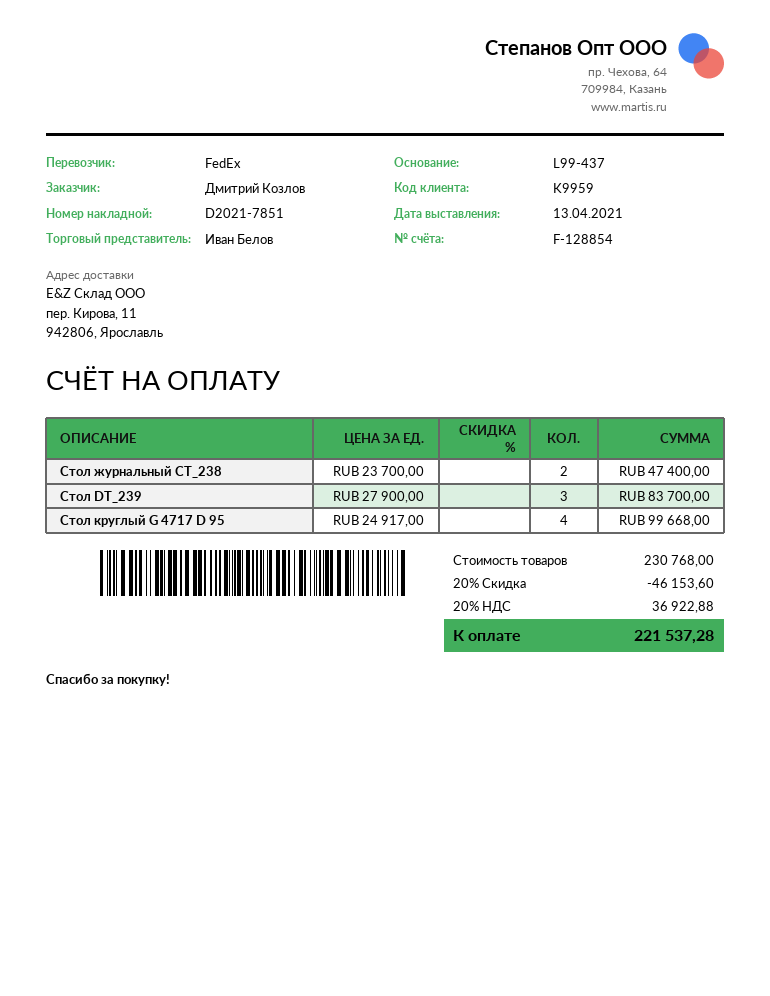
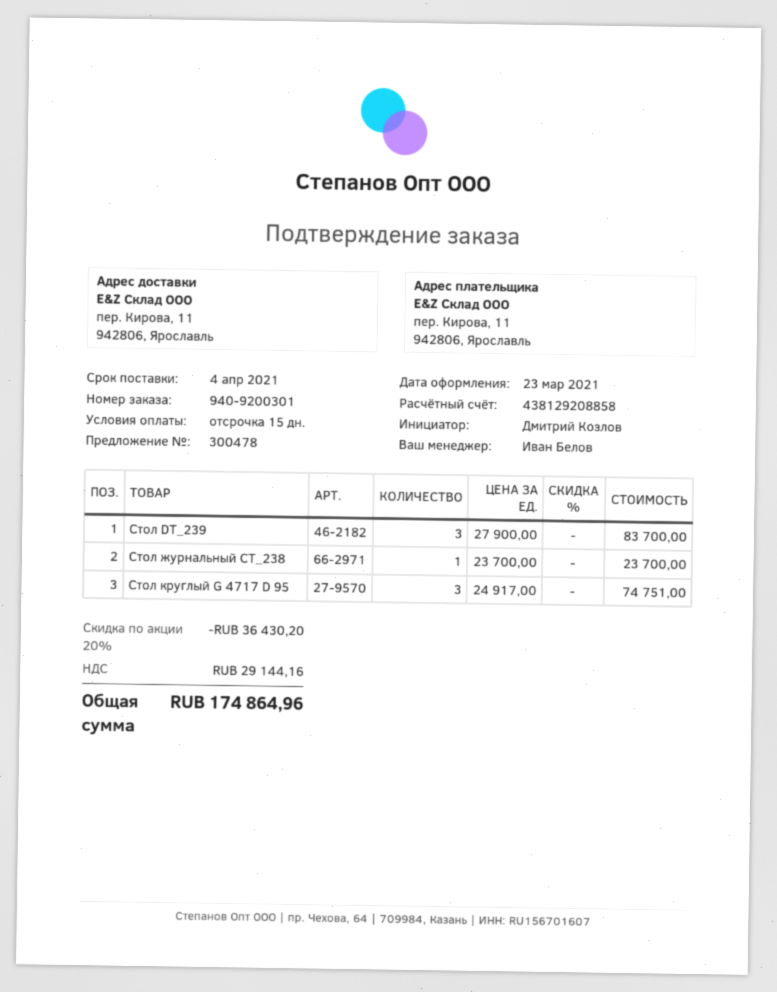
Стол журнальный CT_238: 2 x 23700.00 = 47400.00 -> 1 x 23700.00 = 23700.00
Стол круглый G 4717 D 95: 4 x 24917.00 = 99668.00 -> 3 x 24917.00 = 74751.00
discount: 20% = 46153.60 -> 20% = 36430.20
tax: 36922.88 -> 29144.16
total: 221537.28 -> 174864.96

